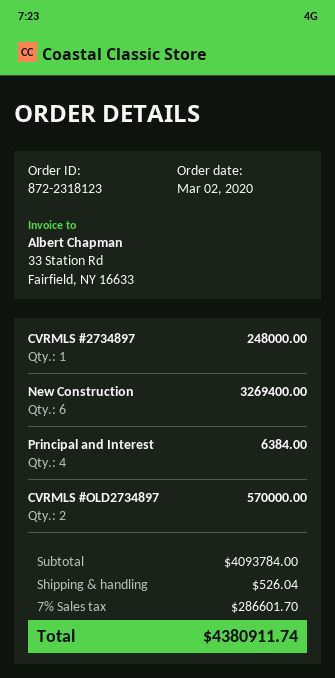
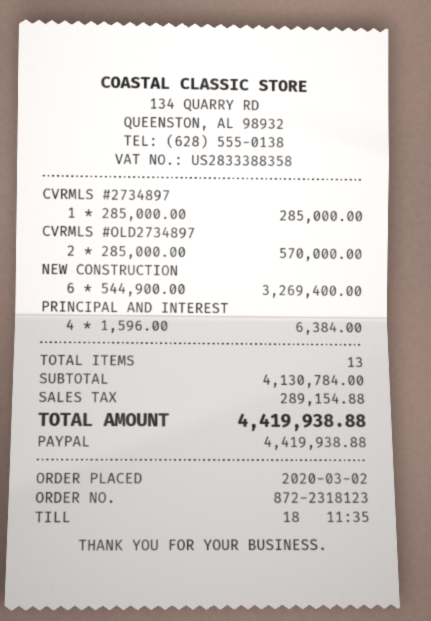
CVRMLS #2734897: 1 for 248000.00 -> 1 for 285000.00
subtotal: 4093784.00 -> 4130784.00
shipping: 526.04 -> none
tax: 286601.70 -> 289154.88
total: 4380911.74 -> 4419938.88

